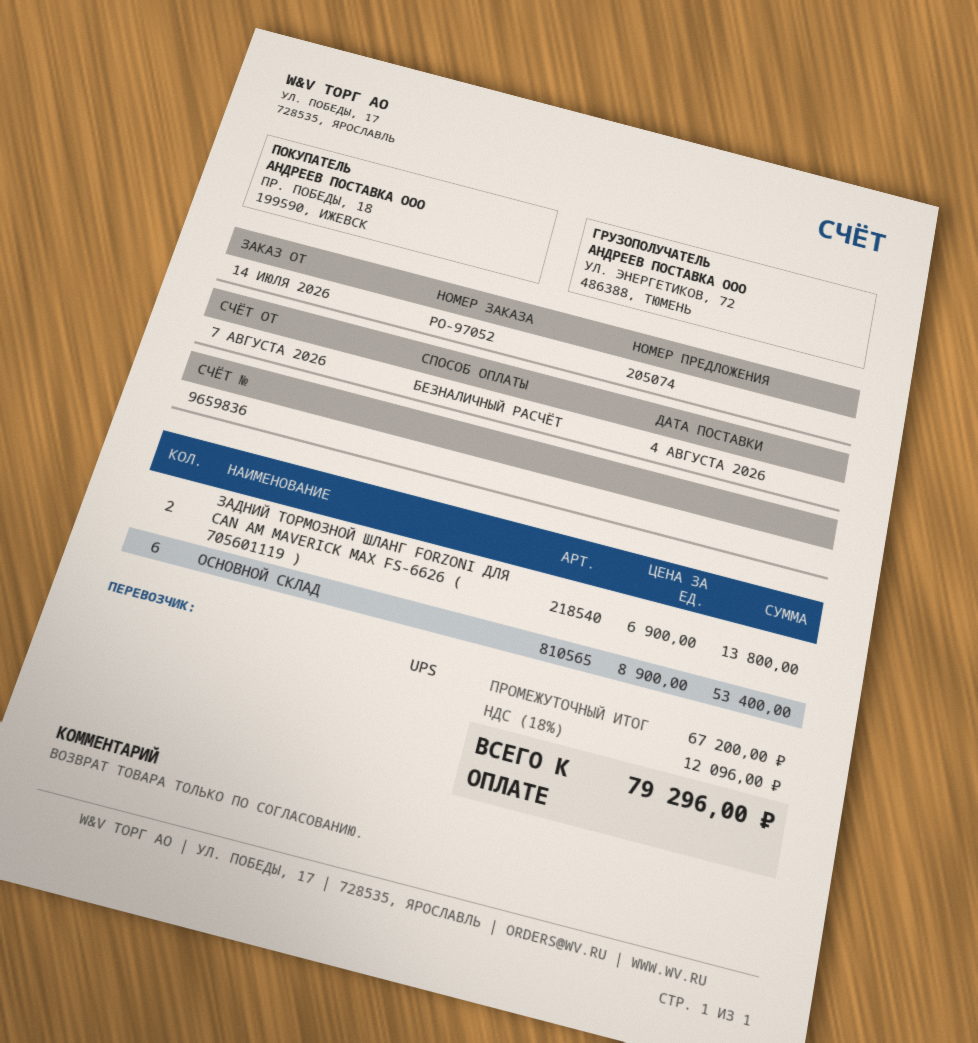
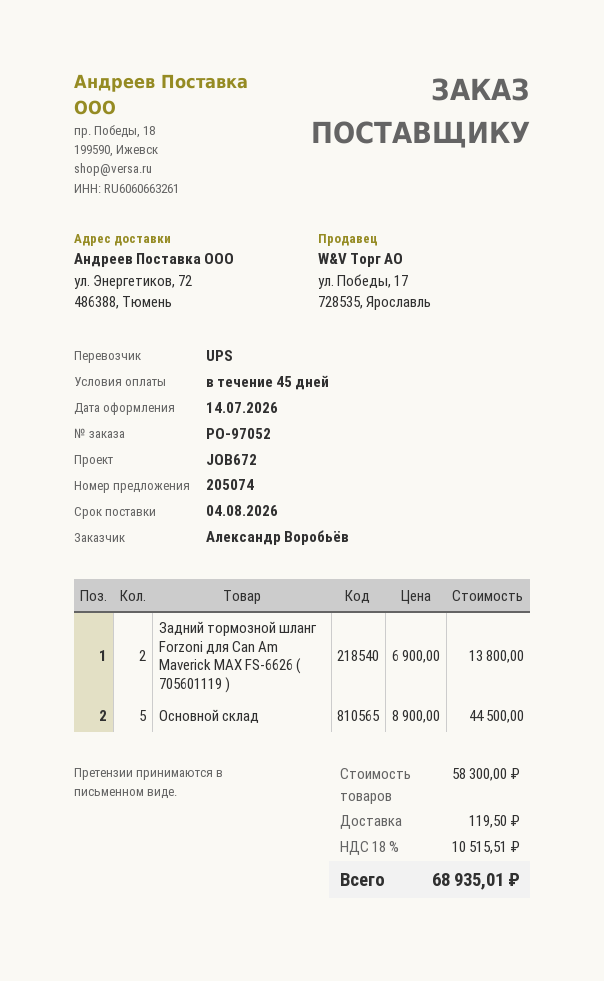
ОСНОВНОЙ СКЛАД: 6 x 8900.00 = 53400.00 -> 5 x 8900.00 = 44500.00
subtotal: 67200.00 -> 58300.00
shipping: none -> 119.50
tax: 18% = 12096.00 -> 18% = 10515.51
total: 79296.00 -> 68935.01

